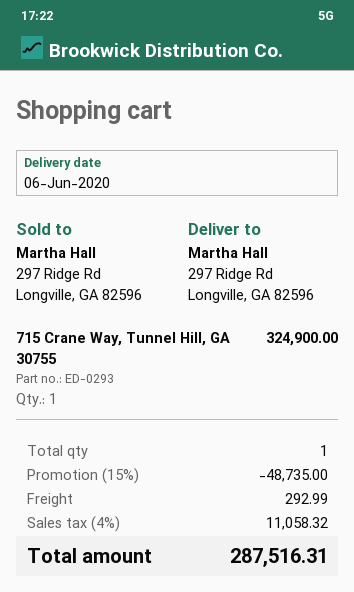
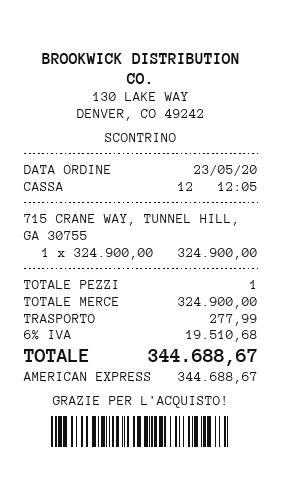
discount: 15% = 48735.00 -> none
shipping: 292.99 -> 277.99
tax: 4% = 11058.32 -> 6% = 19510.68
total: 287516.31 -> 344688.67

